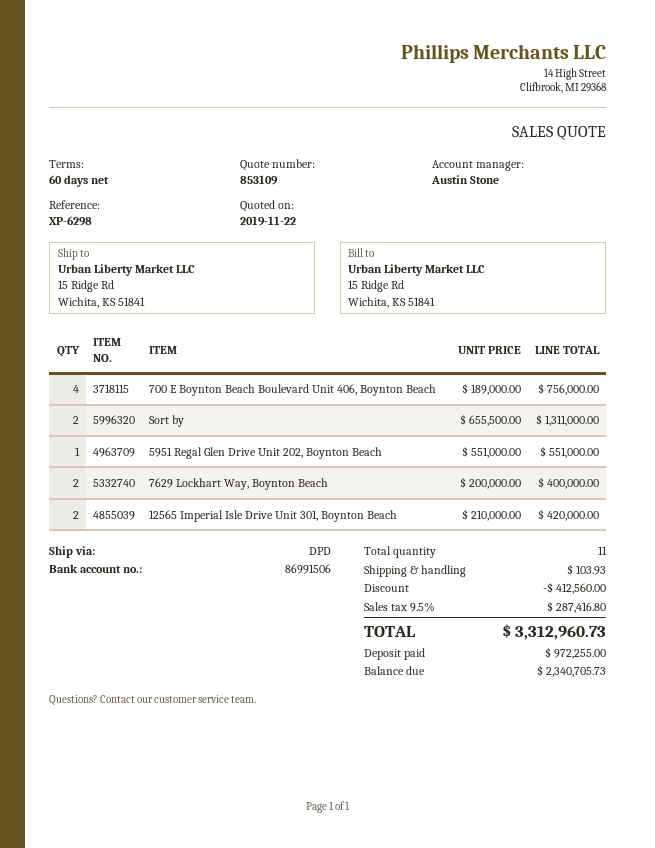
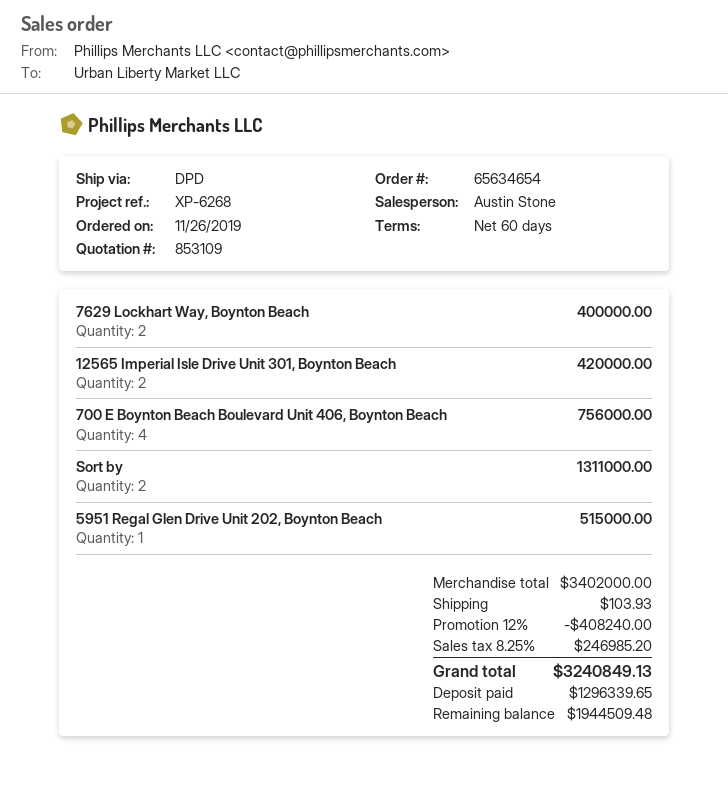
reference: XP-6298 -> XP-6268
5951 Regal Glen Drive Unit 202, Boynton Beach: 1 for 551000.00 -> 1 for 515000.00
discount: 412560.00 -> 408240.00
tax: 9.5% = 287416.80 -> 8.25% = 246985.20
total: 3312960.73 -> 3240849.13
deposit: 972255.00 -> 1296339.65
balance: 2340705.73 -> 1944509.48

